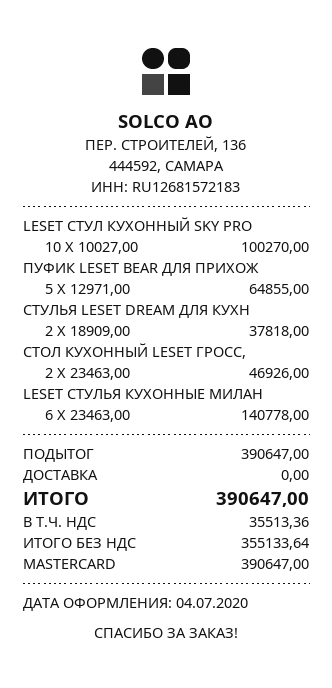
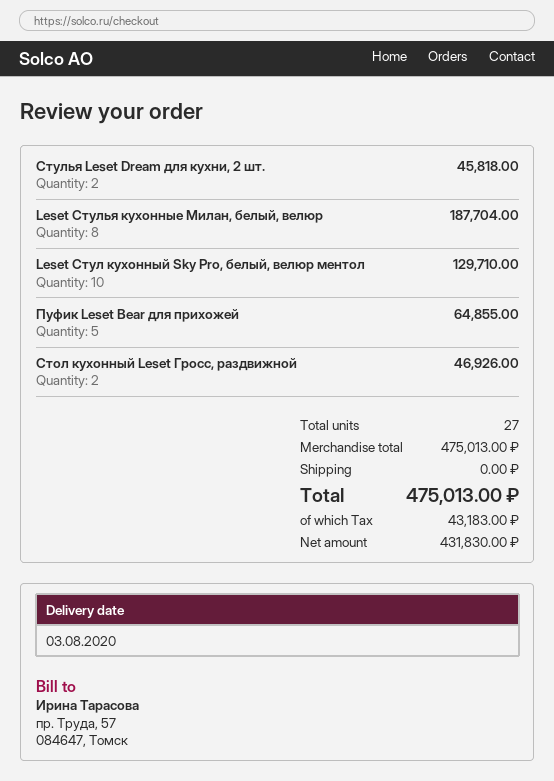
LESET СТУЛ КУХОННЫЙ SKY PRO: 10 for 100270.00 -> 10 for 129710.00
СТУЛЬЯ LESET DREAM ДЛЯ КУХН: 2 for 37818.00 -> 2 for 45818.00
LESET СТУЛЬЯ КУХОННЫЕ МИЛАН: 6 for 140778.00 -> 8 for 187704.00
subtotal: 390647.00 -> 475013.00
net: 355133.64 -> 431830.00
tax: 35513.36 -> 43183.00
total: 390647.00 -> 475013.00

